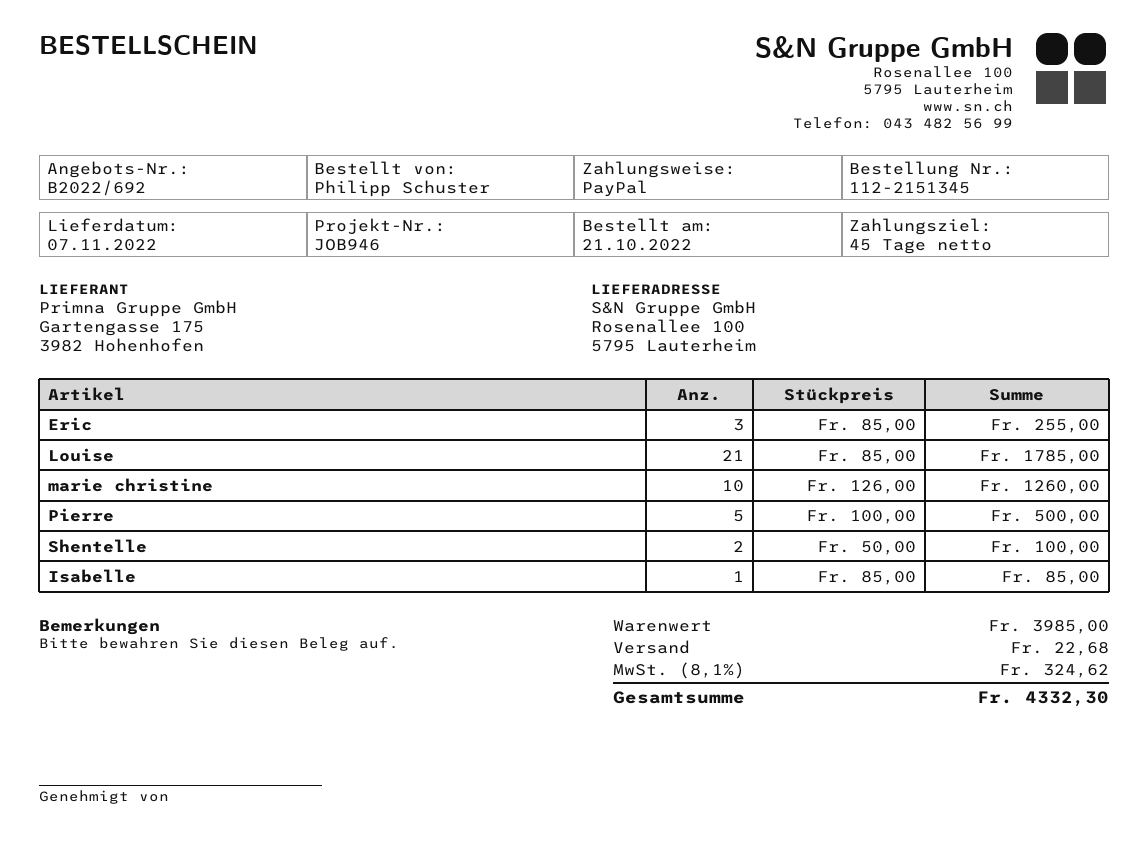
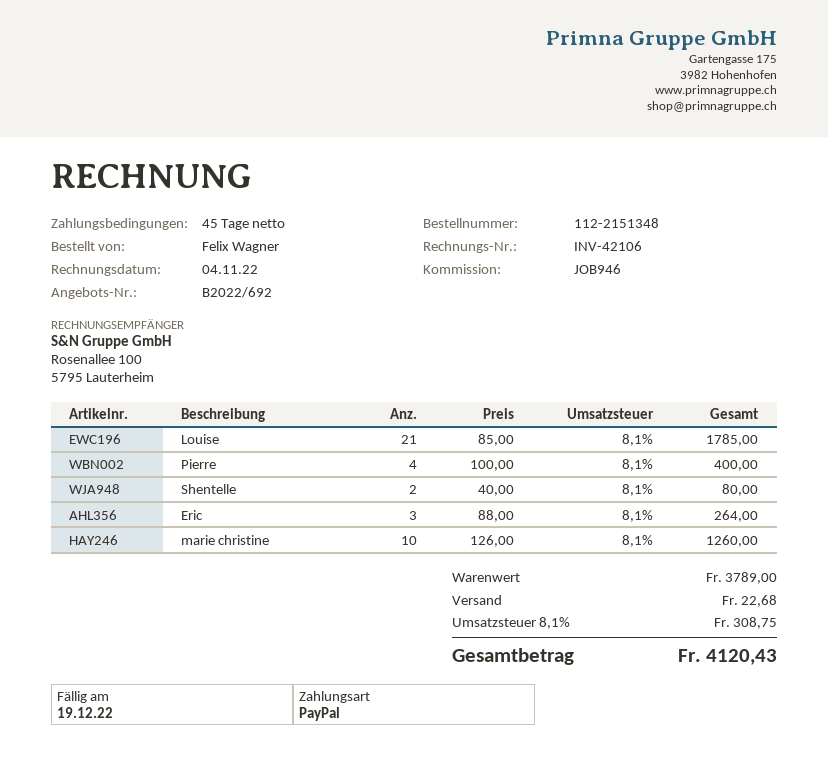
order number: 112-2151345 -> 112-2151348
ordered by: Philipp Schuster -> Felix Wagner
Eric: 3 x 85.00 = 255.00 -> 3 x 88.00 = 264.00
Pierre: 5 x 100.00 = 500.00 -> 4 x 100.00 = 400.00
Shentelle: 2 x 50.00 = 100.00 -> 2 x 40.00 = 80.00
Isabelle: 1 x 85.00 = 85.00 -> none
subtotal: 3985.00 -> 3789.00
tax: 8.1% = 324.62 -> 8.1% = 308.75
total: 4332.30 -> 4120.43

